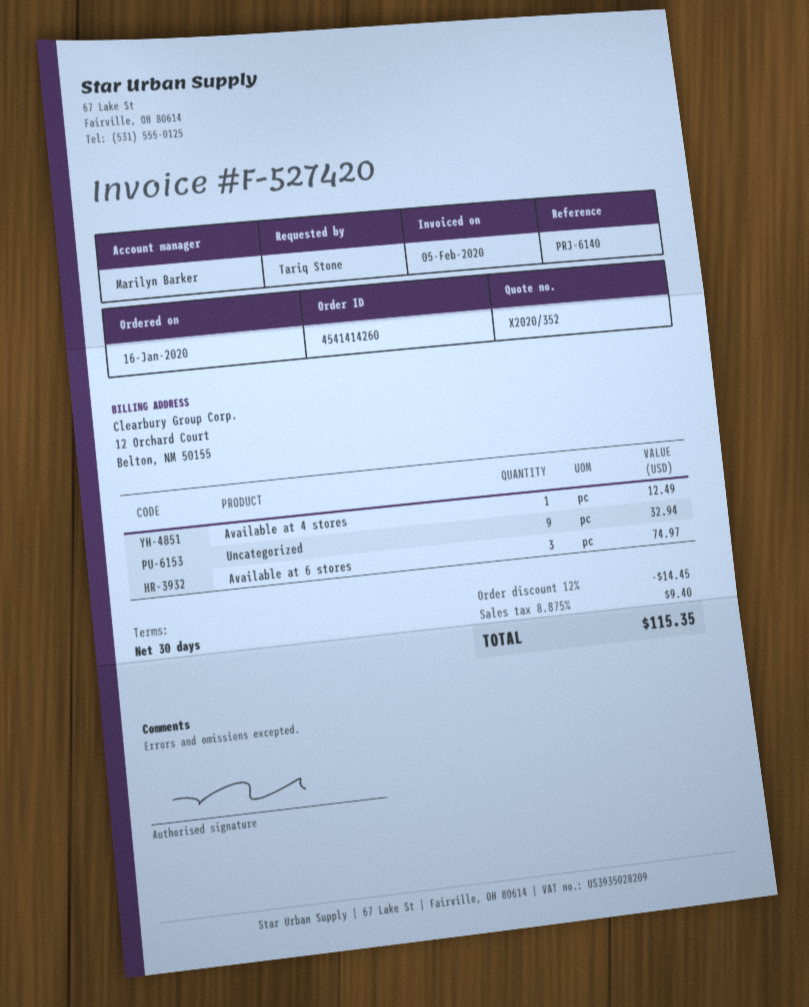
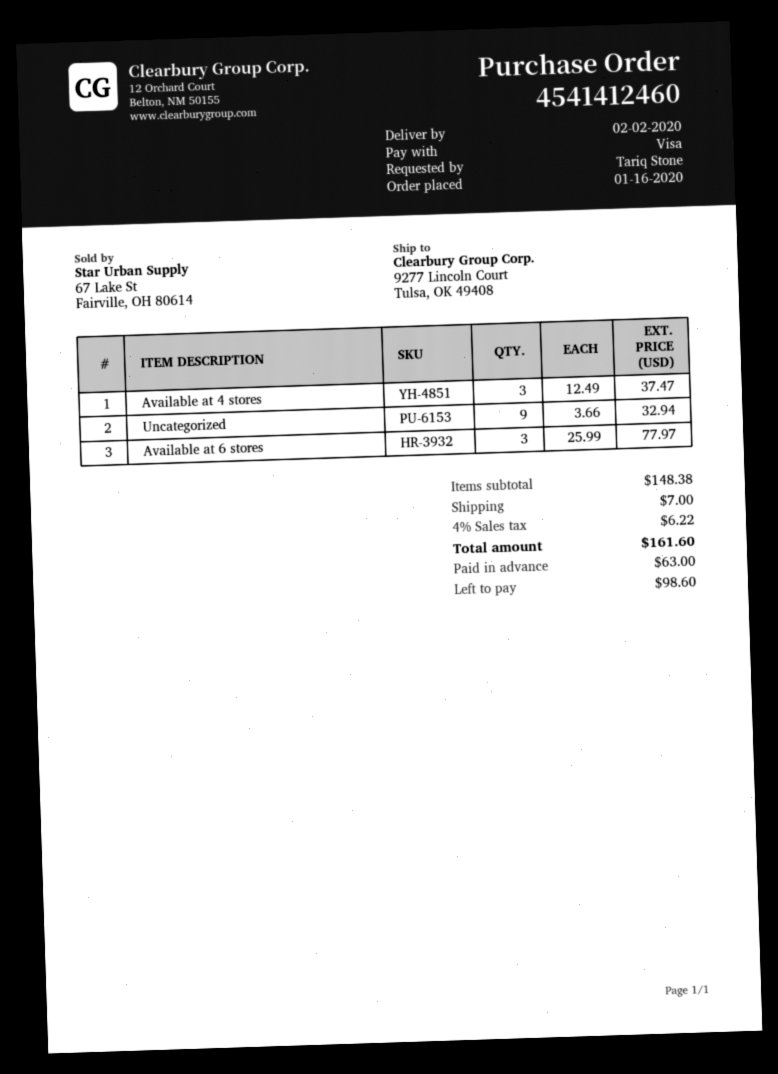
order number: 4541414260 -> 4541412460
Available at 4 stores: 1 for 12.49 -> 3 for 37.47
Available at 6 stores: 3 for 74.97 -> 3 for 77.97
discount: 12% = 14.45 -> none
shipping: none -> 7.00
tax: 8.875% = 9.40 -> 4% = 6.22
total: 115.35 -> 161.60

